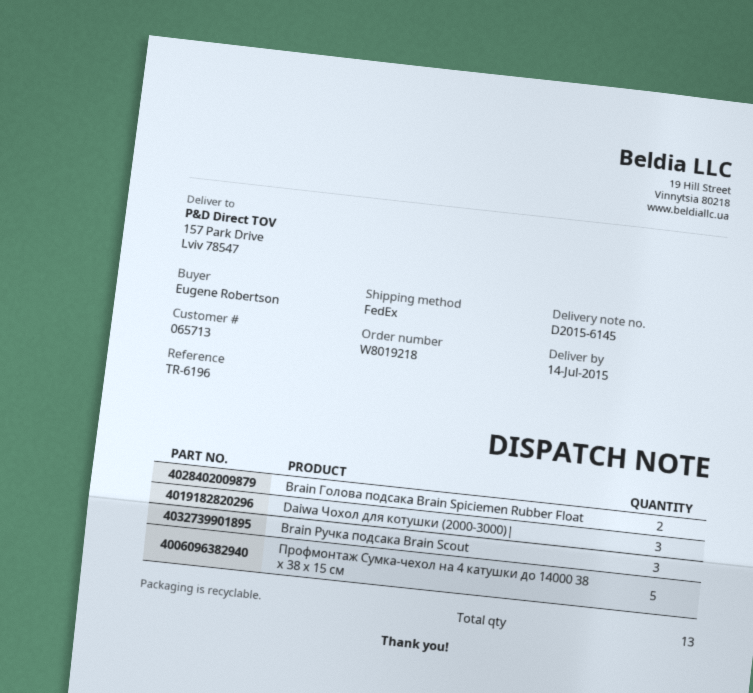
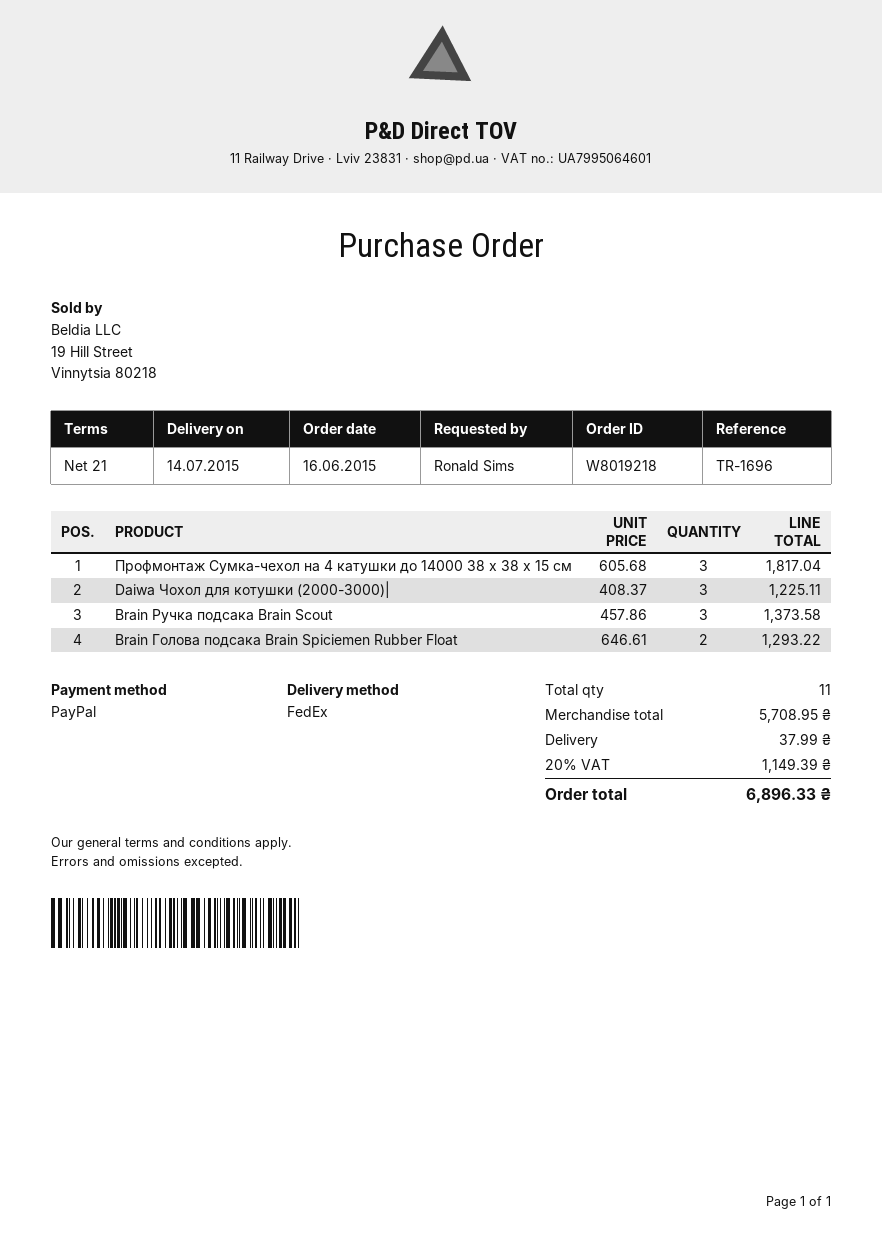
reference: TR-6196 -> TR-1696
ordered by: Eugene Robertson -> Ronald Sims
Профмонтаж Сумка-чехол на 4 катушки до 14000 38 х 38 х 15 см: 5 -> 3
total quantity: 13 -> 11

